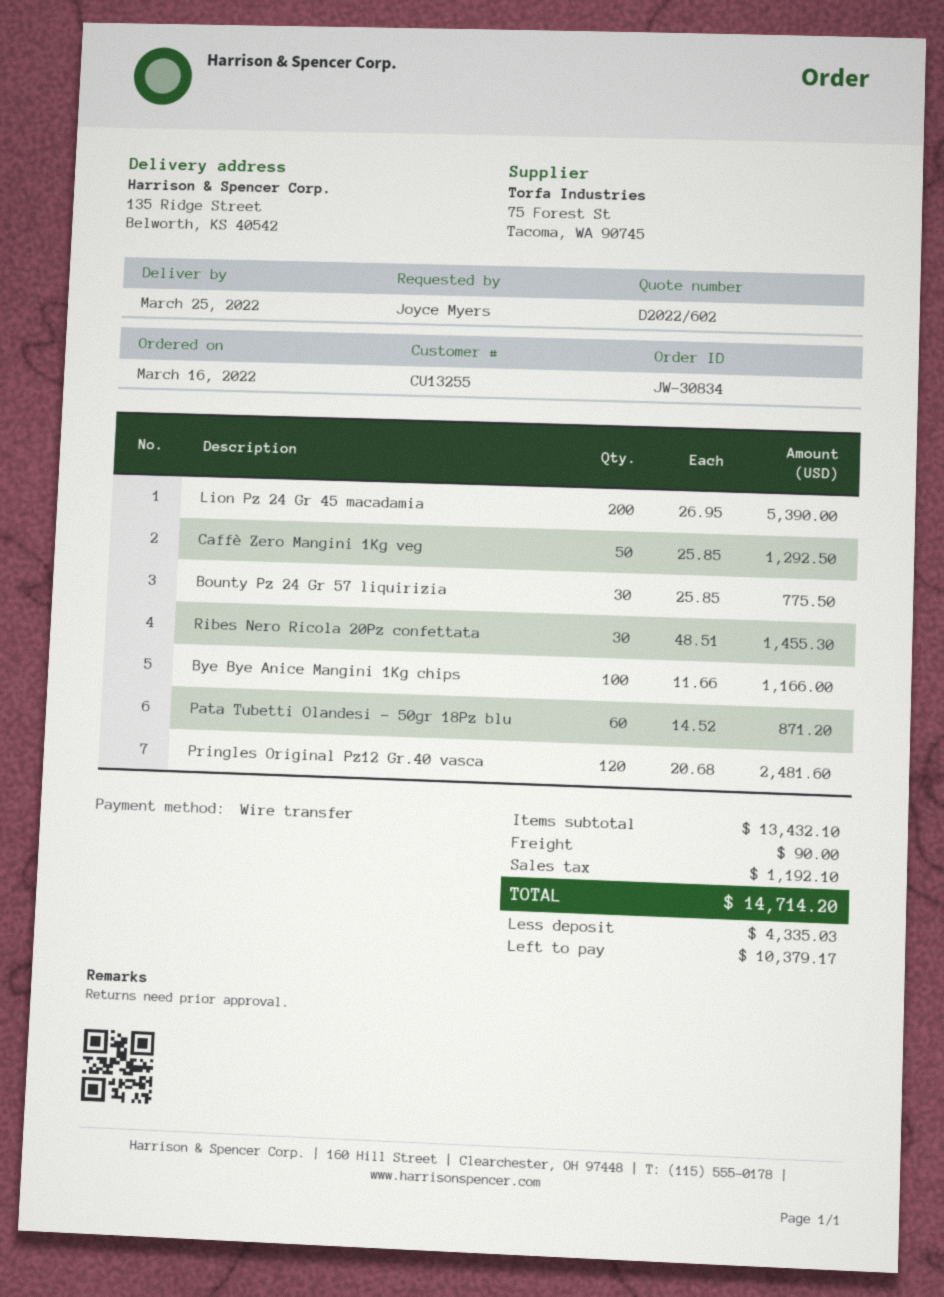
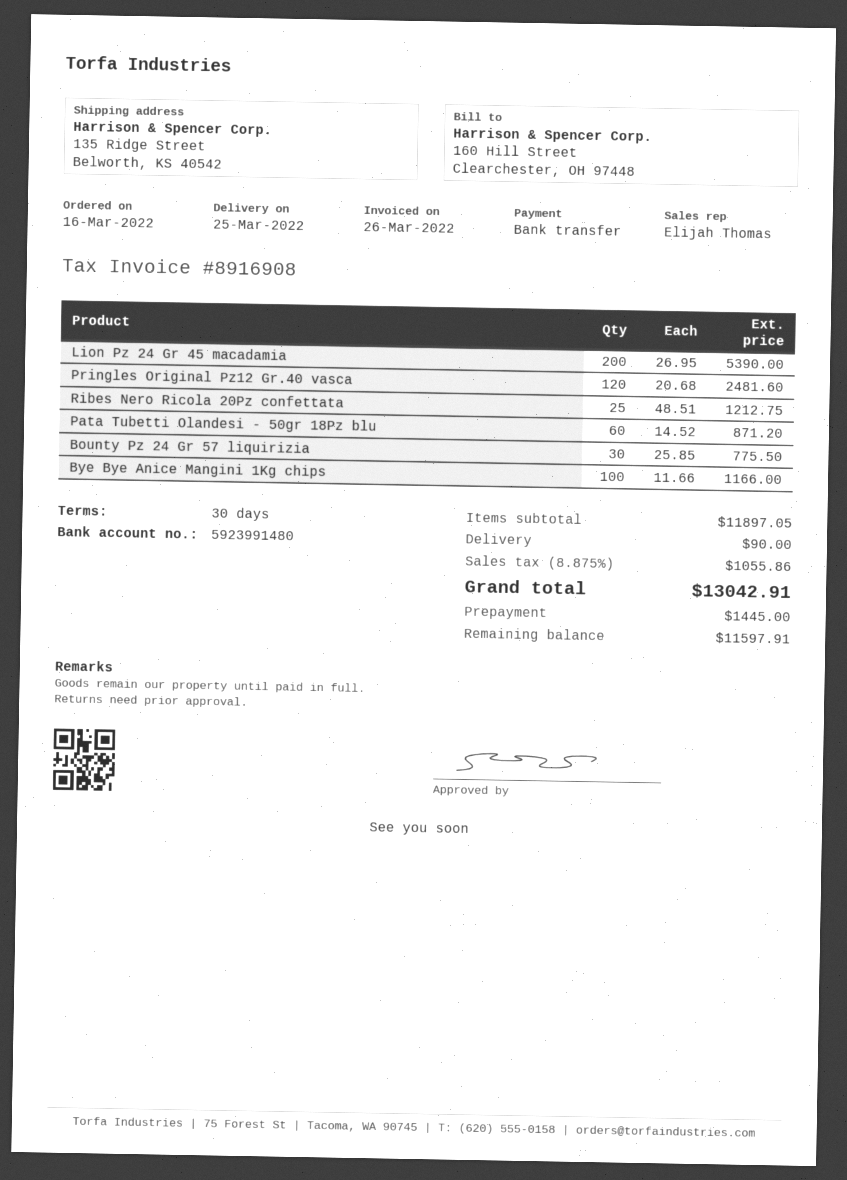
Caffè Zero Mangini 1Kg veg: 50 x 25.85 = 1292.50 -> none
Ribes Nero Ricola 20Pz confettata: 30 x 48.51 = 1455.30 -> 25 x 48.51 = 1212.75
subtotal: 13432.10 -> 11897.05
tax: 1192.10 -> 1055.86
total: 14714.20 -> 13042.91
deposit: 4335.03 -> 1445.00
balance: 10379.17 -> 11597.91

